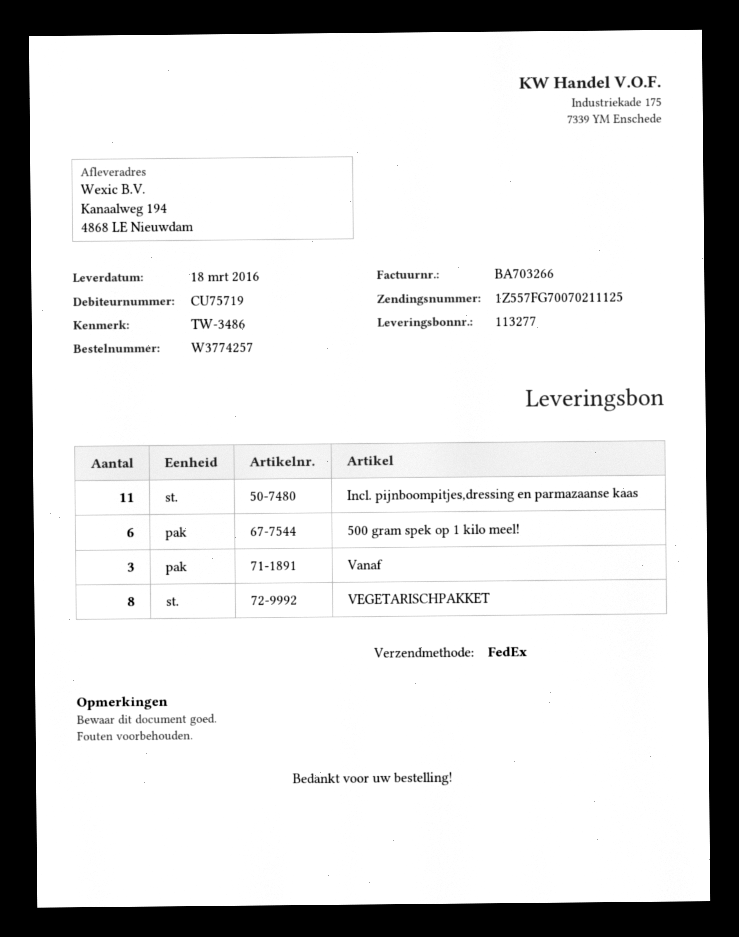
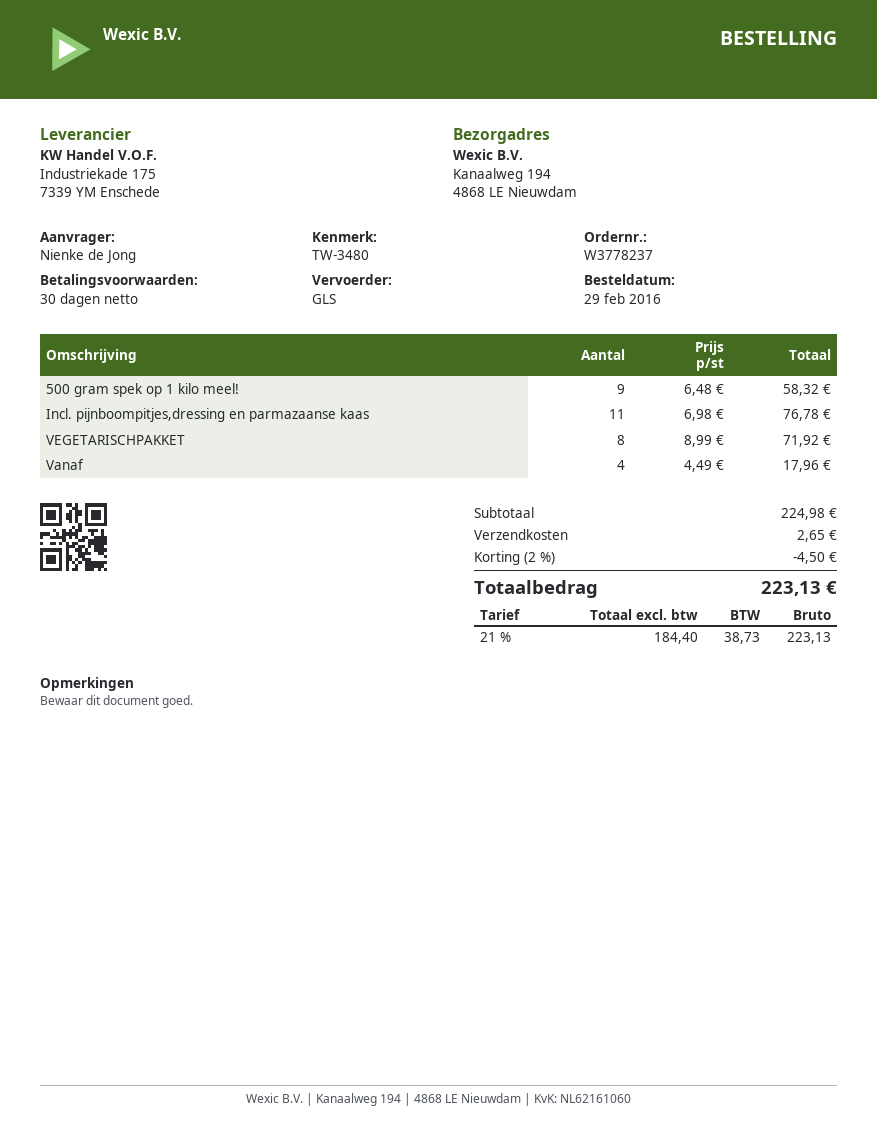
order number: W3774257 -> W3778237
reference: TW-3486 -> TW-3480
shipping method: FedEx -> GLS
500 gram spek op 1 kilo meel!: 6 -> 9
Vanaf: 3 -> 4

